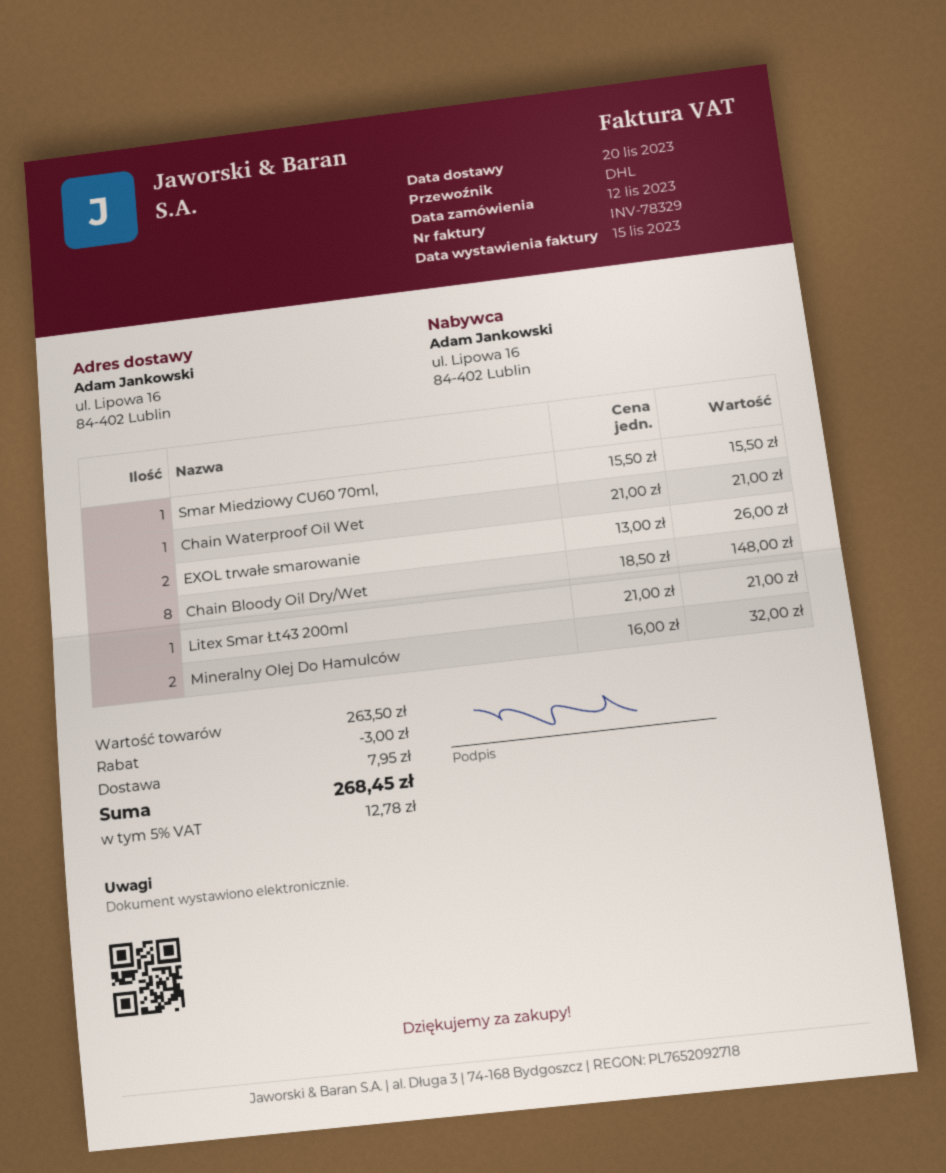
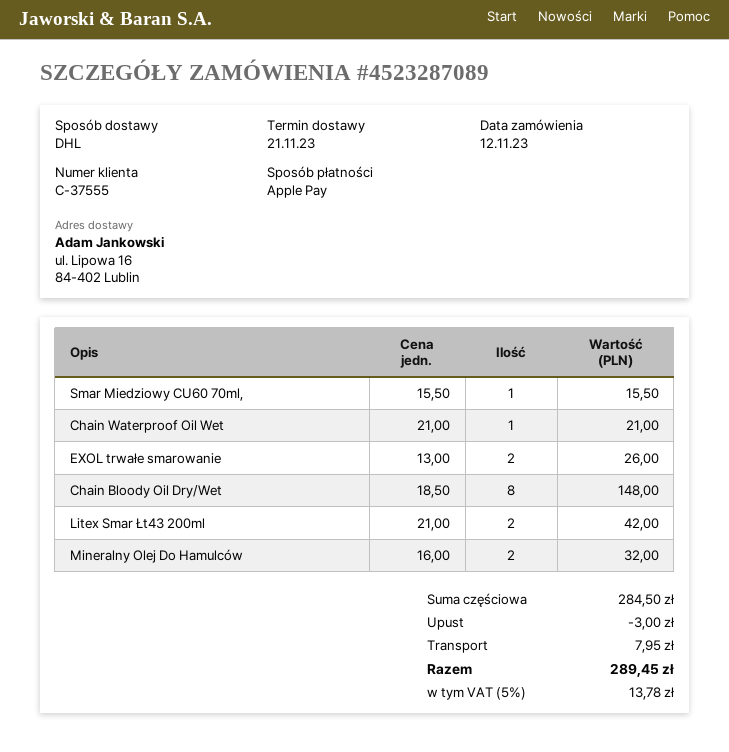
delivery date: 2023-11-20 -> 2023-11-21
Litex Smar Łt43 200ml: 1 x 21.00 = 21.00 -> 2 x 21.00 = 42.00
subtotal: 263.50 -> 284.50
tax: 5% = 12.78 -> 5% = 13.78
total: 268.45 -> 289.45

